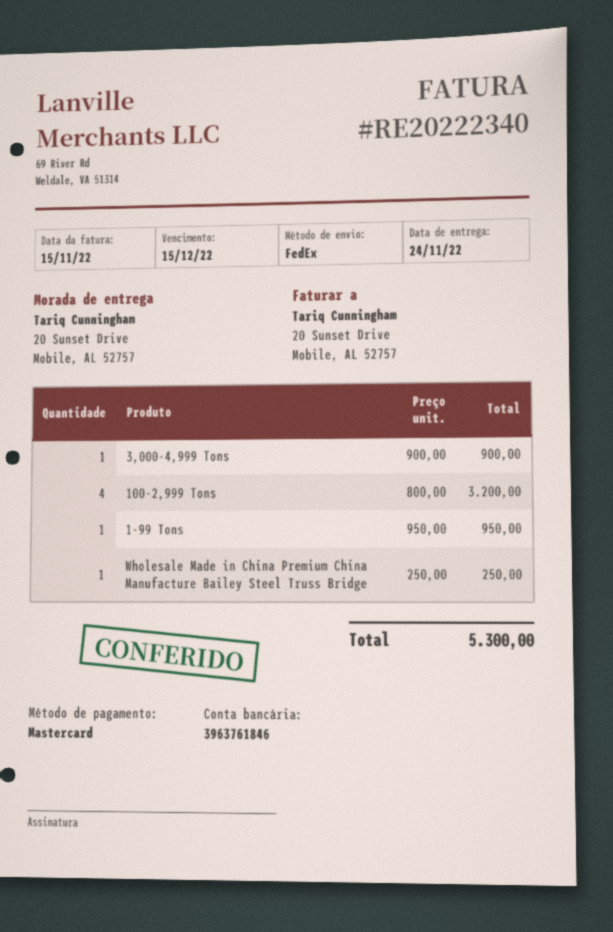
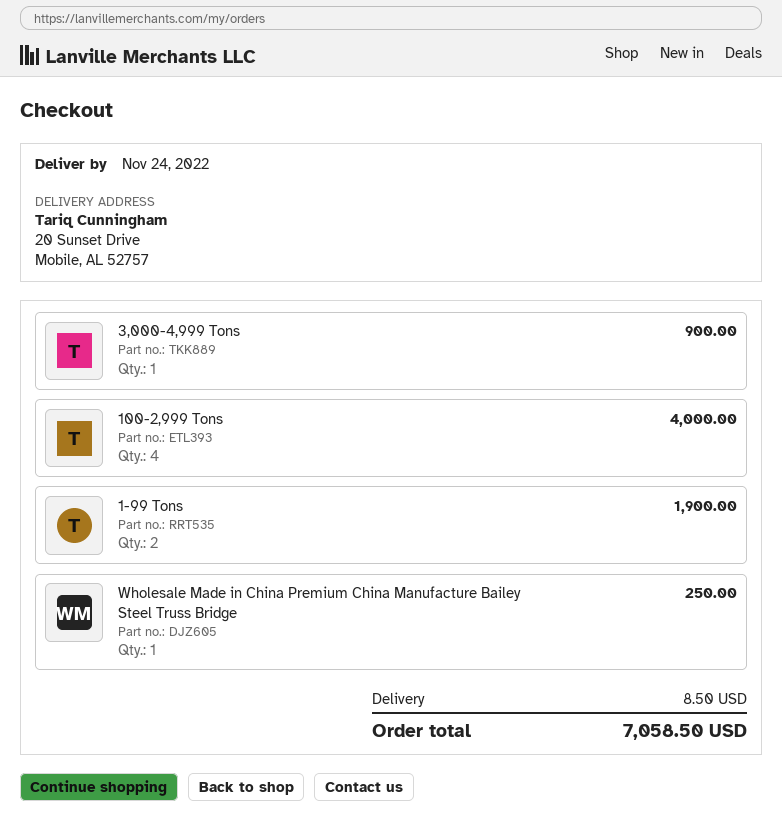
100-2,999 Tons: 4 for 3200.00 -> 4 for 4000.00
1-99 Tons: 1 for 950.00 -> 2 for 1900.00
shipping: none -> 8.50
total: 5300.00 -> 7058.50

